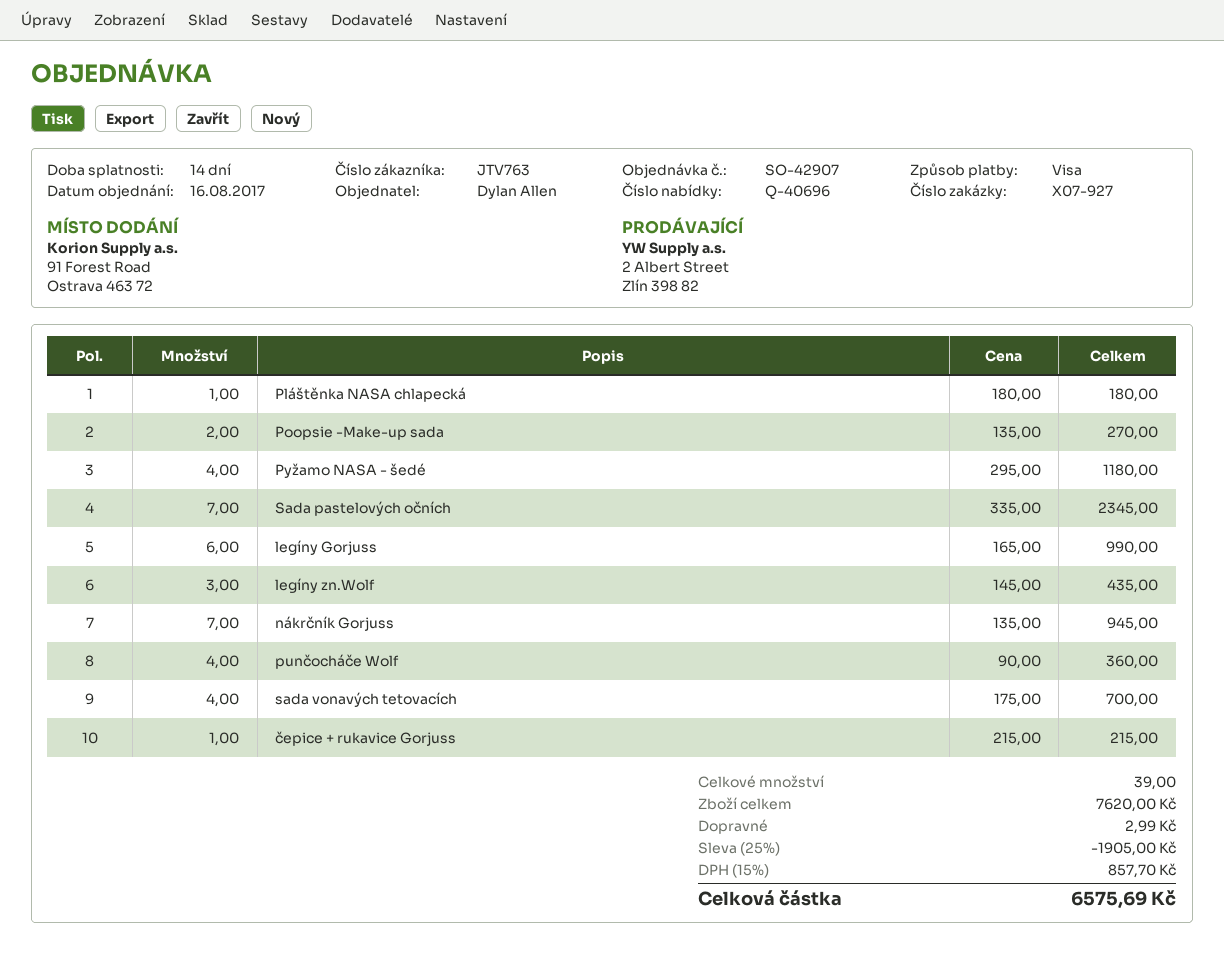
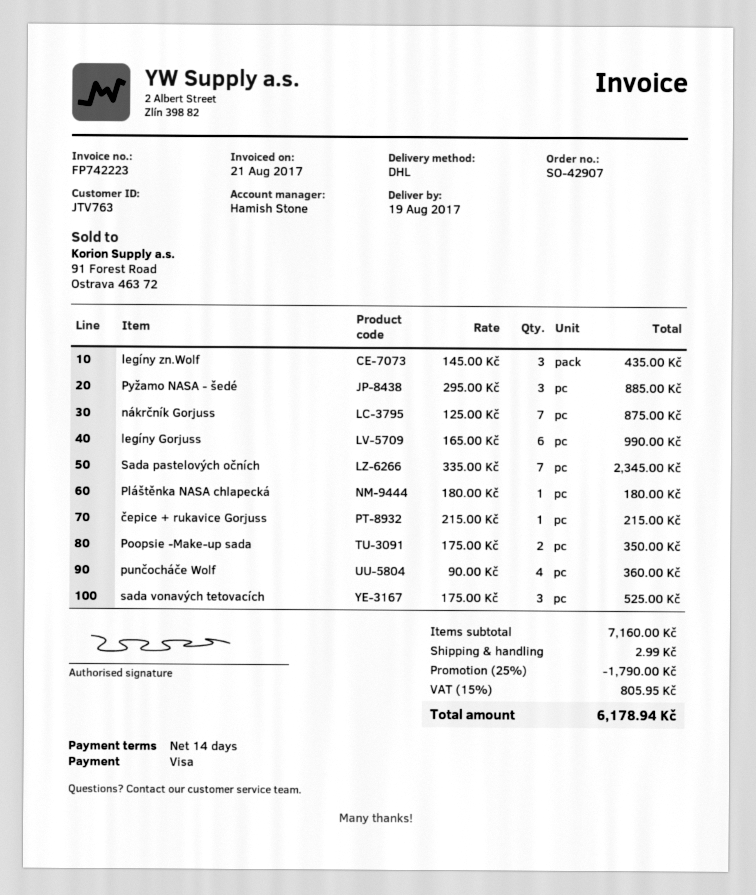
Poopsie -Make-up sada: 2 x 135.00 = 270.00 -> 2 x 175.00 = 350.00
Pyžamo NASA - šedé: 4 x 295.00 = 1180.00 -> 3 x 295.00 = 885.00
nákrčník Gorjuss: 7 x 135.00 = 945.00 -> 7 x 125.00 = 875.00
sada vonavých tetovacích: 4 x 175.00 = 700.00 -> 3 x 175.00 = 525.00
subtotal: 7620.00 -> 7160.00
discount: 25% = 1905.00 -> 25% = 1790.00
tax: 15% = 857.70 -> 15% = 805.95
total: 6575.69 -> 6178.94

